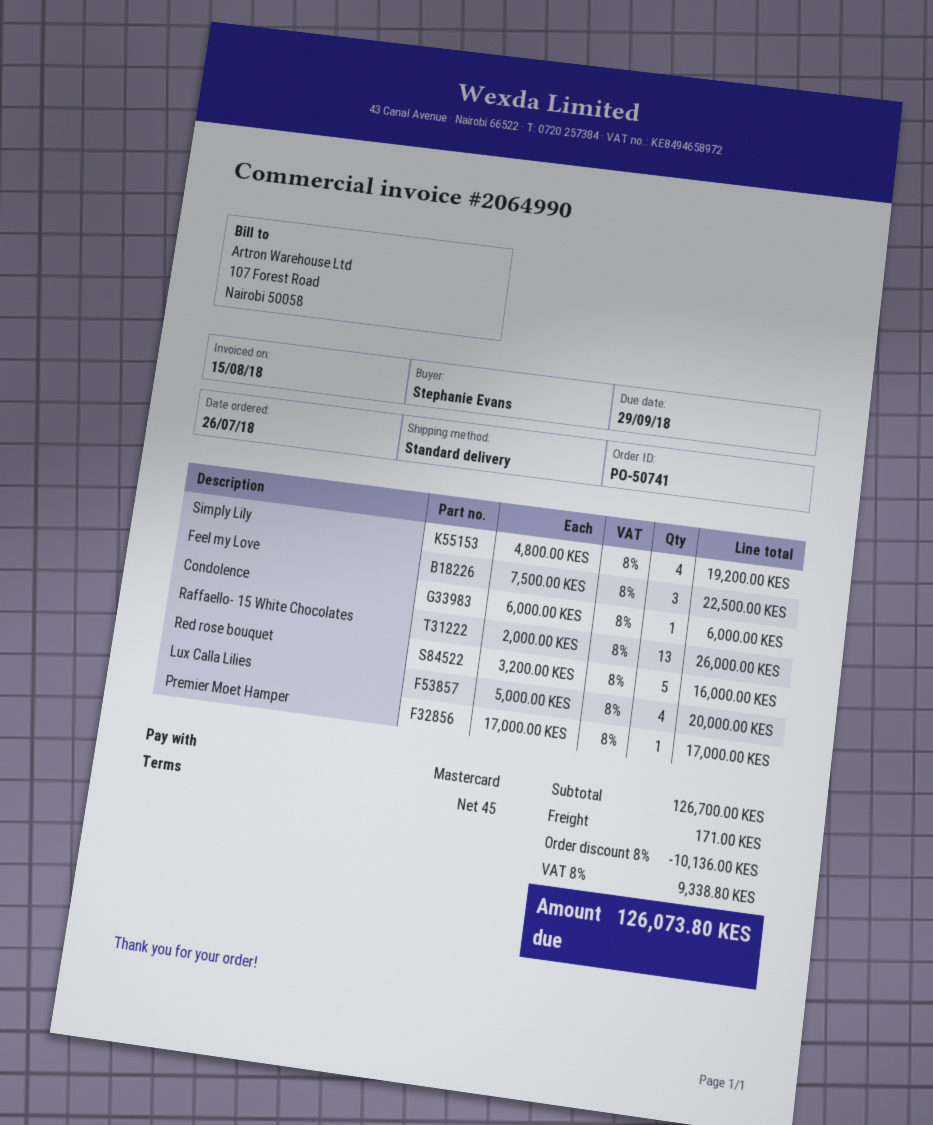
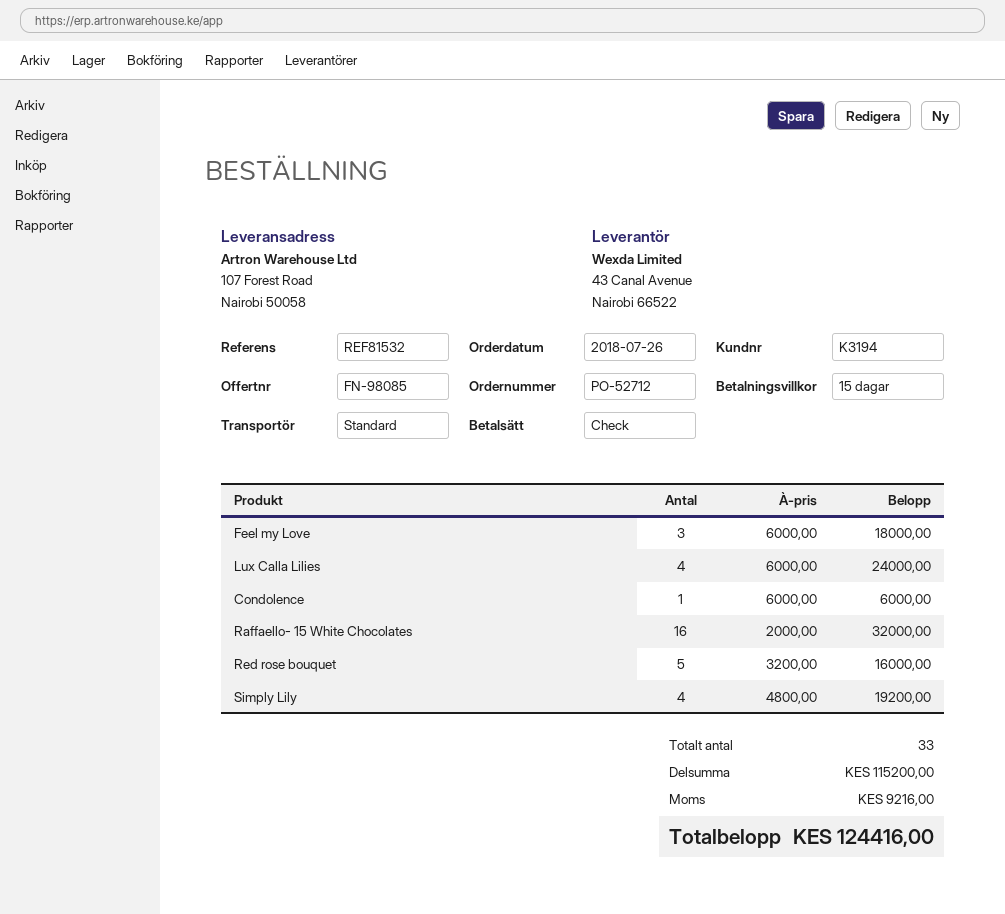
order number: PO-50741 -> PO-52712
payment terms: 45 days -> 15 days
payment method: Mastercard -> cheque
Feel my Love: 3 x 7500.00 = 22500.00 -> 3 x 6000.00 = 18000.00
Raffaello- 15 White Chocolates: 13 x 2000.00 = 26000.00 -> 16 x 2000.00 = 32000.00
Lux Calla Lilies: 4 x 5000.00 = 20000.00 -> 4 x 6000.00 = 24000.00
Premier Moet Hamper: 1 x 17000.00 = 17000.00 -> none
subtotal: 126700.00 -> 115200.00
discount: 8% = 10136.00 -> none
shipping: 171.00 -> none
tax: 9338.80 -> 9216.00
total: 126073.80 -> 124416.00

